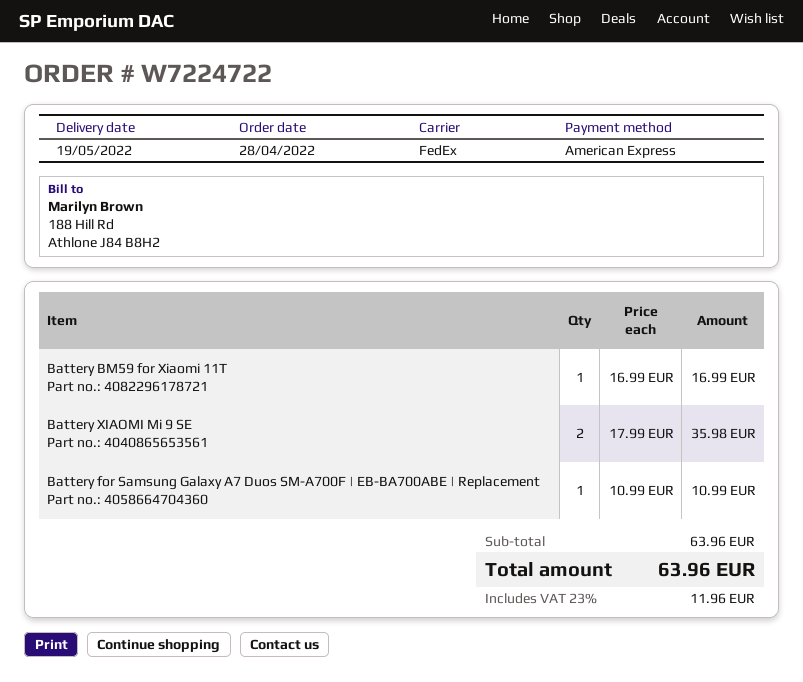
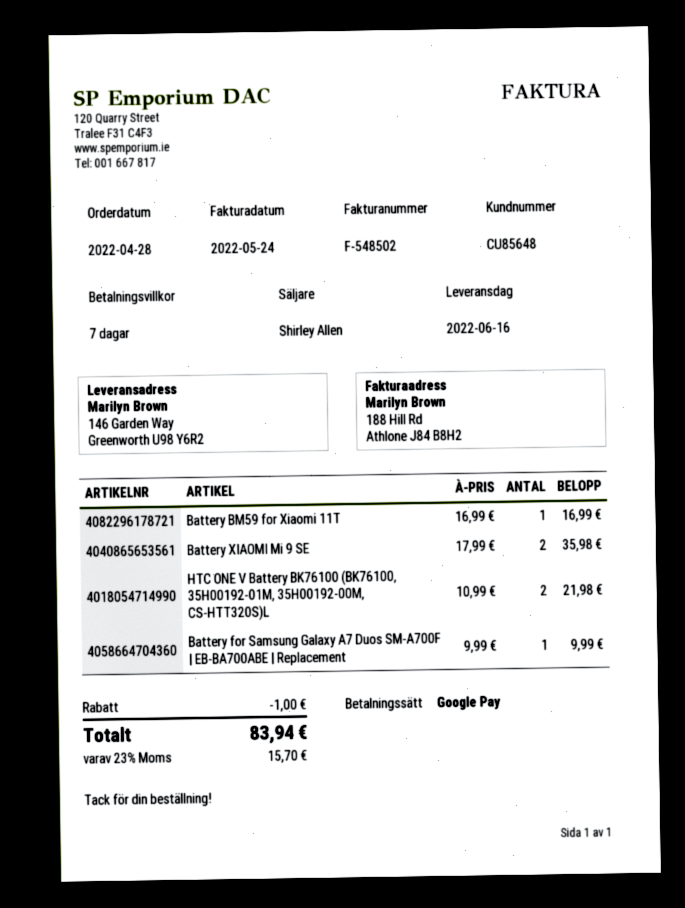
delivery date: 2022-05-19 -> 2022-06-16
payment method: American Express -> Google Pay
Battery for Samsung Galaxy A7 Duos SM-A700F | EB-BA700ABE | Replacement: 1 x 10.99 = 10.99 -> 1 x 9.99 = 9.99
HTC ONE V Battery BK76100 (BK76100, 35H00192-01M, 35H00192-00M, CS-HTT320S)L: none -> 2 x 10.99 = 21.98
discount: none -> 1.00
tax: 23% = 11.96 -> 23% = 15.70
total: 63.96 -> 83.94

